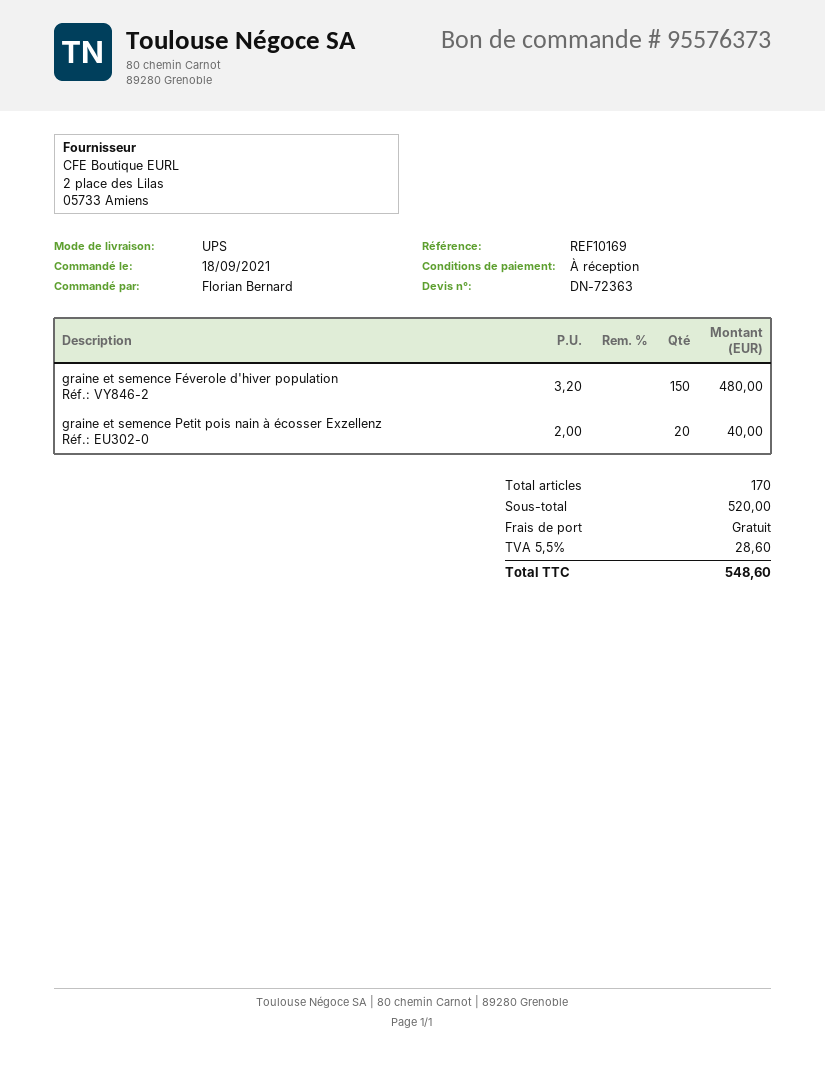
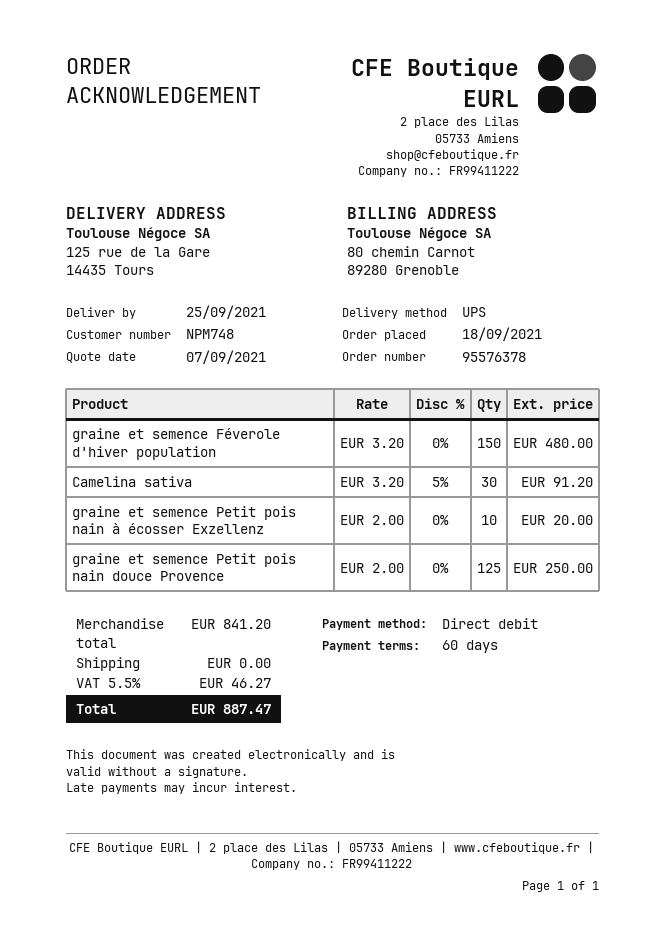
order number: 95576373 -> 95576378
payment terms: on receipt -> 60 days
graine et semence Petit pois nain à écosser Exzellenz: 20 x 2.00 = 40.00 -> 10 x 2.00 = 20.00
Camelina sativa: none -> 30 x 3.20 - 5% = 91.20
graine et semence Petit pois nain douce Provence: none -> 125 x 2.00 = 250.00
subtotal: 520.00 -> 841.20
tax: 5.5% = 28.60 -> 5.5% = 46.27
total: 548.60 -> 887.47

